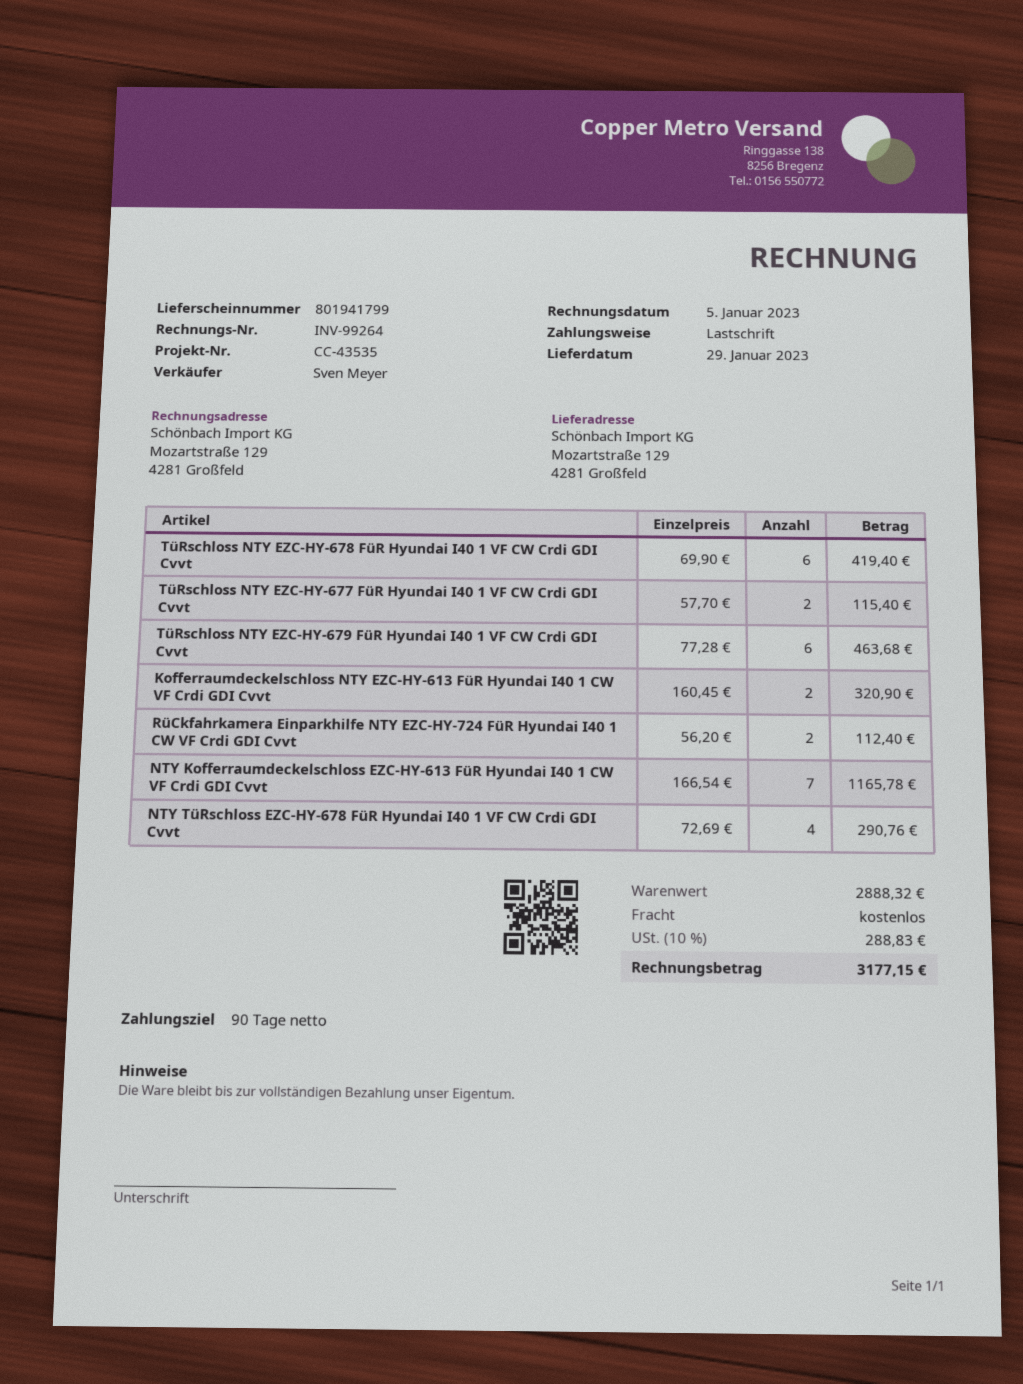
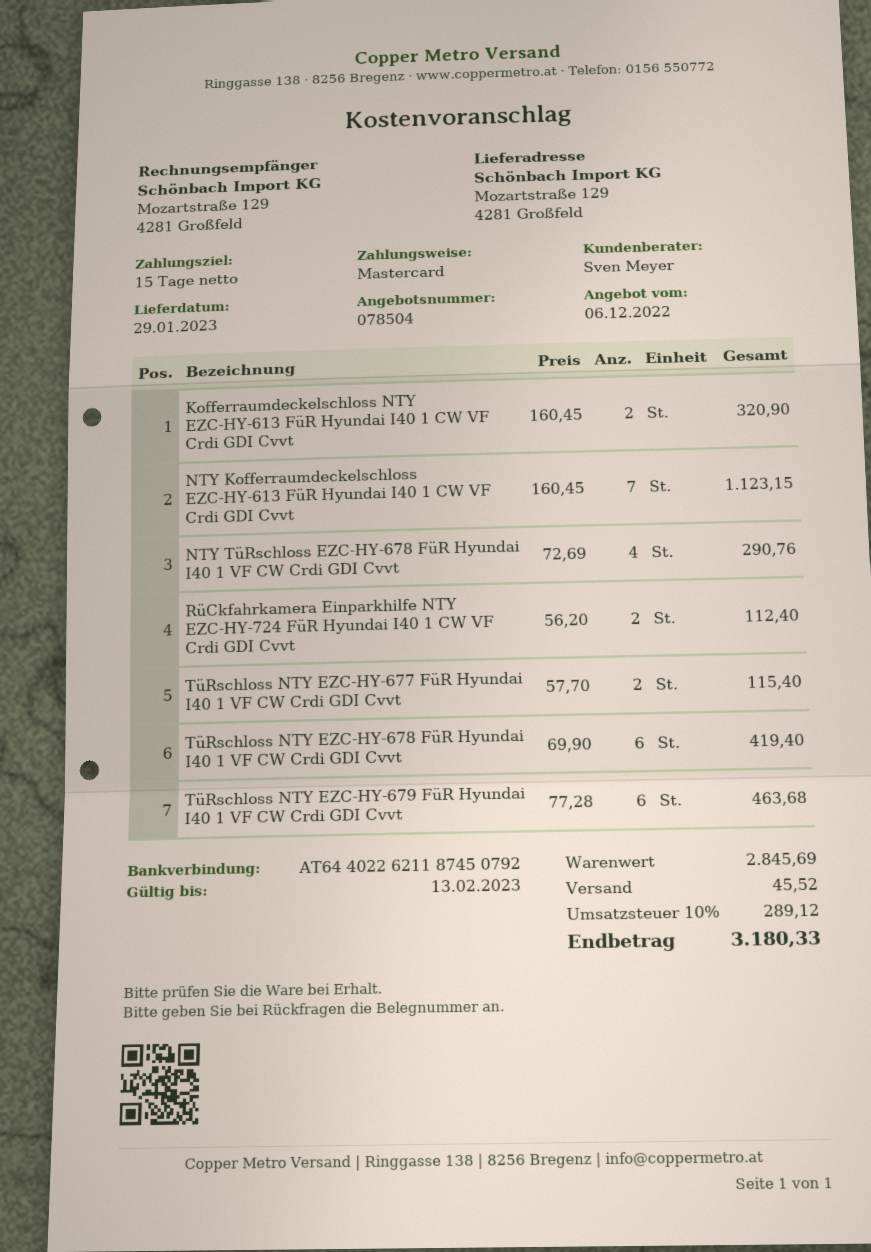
payment terms: 90 days -> 15 days
payment method: direct debit -> Mastercard
NTY Kofferraumdeckelschloss EZC-HY-613 FüR Hyundai I40 1 CW VF Crdi GDI Cvvt: 7 x 166.54 = 1165.78 -> 7 x 160.45 = 1123.15
subtotal: 2888.32 -> 2845.69
shipping: 0.00 -> 45.52
tax: 10% = 288.83 -> 10% = 289.12
total: 3177.15 -> 3180.33

